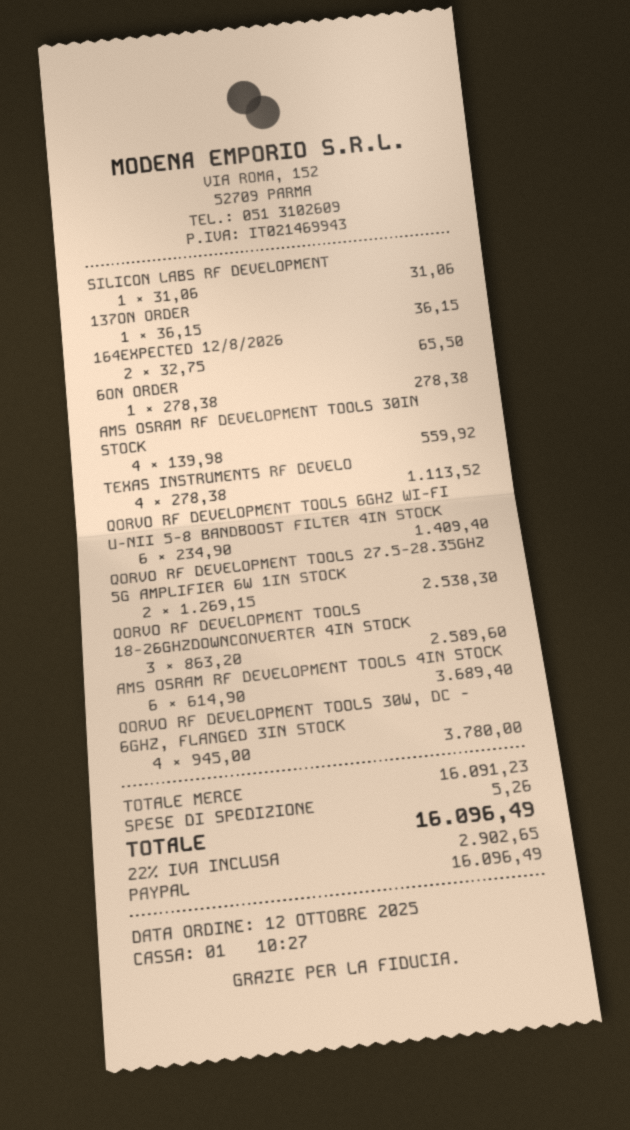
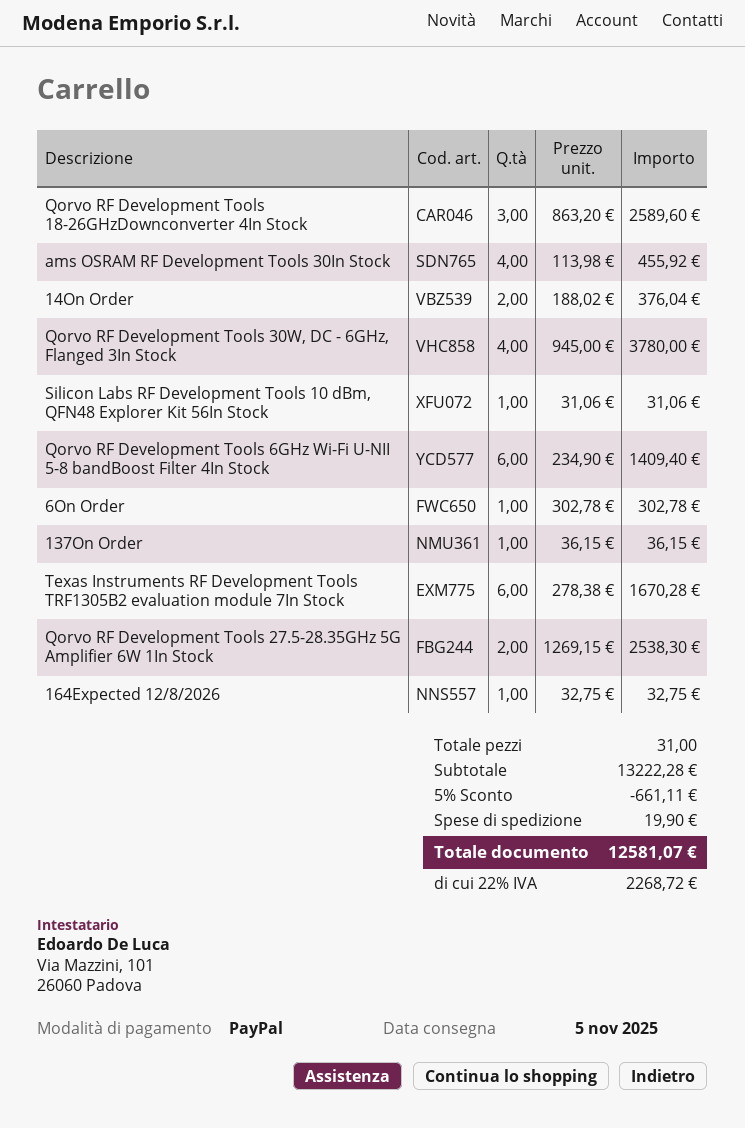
164EXPECTED 12/8/2026: 2 x 32.75 = 65.50 -> 1 x 32.75 = 32.75
6ON ORDER: 1 x 278.38 = 278.38 -> 1 x 302.78 = 302.78
AMS OSRAM RF DEVELOPMENT TOOLS 30IN STOCK: 4 x 139.98 = 559.92 -> 4 x 113.98 = 455.92
TEXAS INSTRUMENTS RF DEVELO: 4 x 278.38 = 1113.52 -> 6 x 278.38 = 1670.28
AMS OSRAM RF DEVELOPMENT TOOLS 4IN STOCK: 6 x 614.90 = 3689.40 -> none
14On Order: none -> 2 x 188.02 = 376.04
subtotal: 16091.23 -> 13222.28
discount: none -> 5% = 661.11
shipping: 5.26 -> 19.90
tax: 22% = 2902.65 -> 22% = 2268.72
total: 16096.49 -> 12581.07

